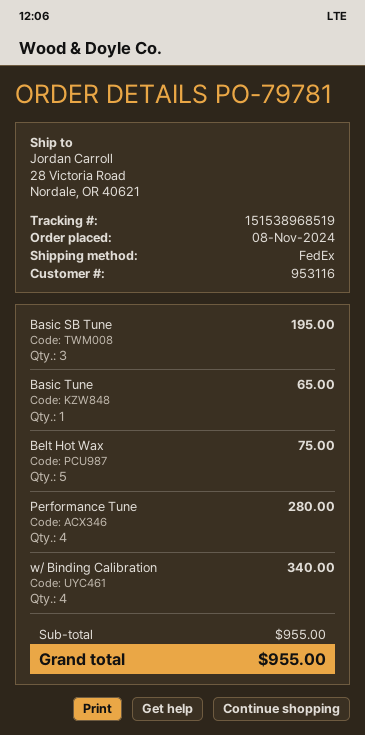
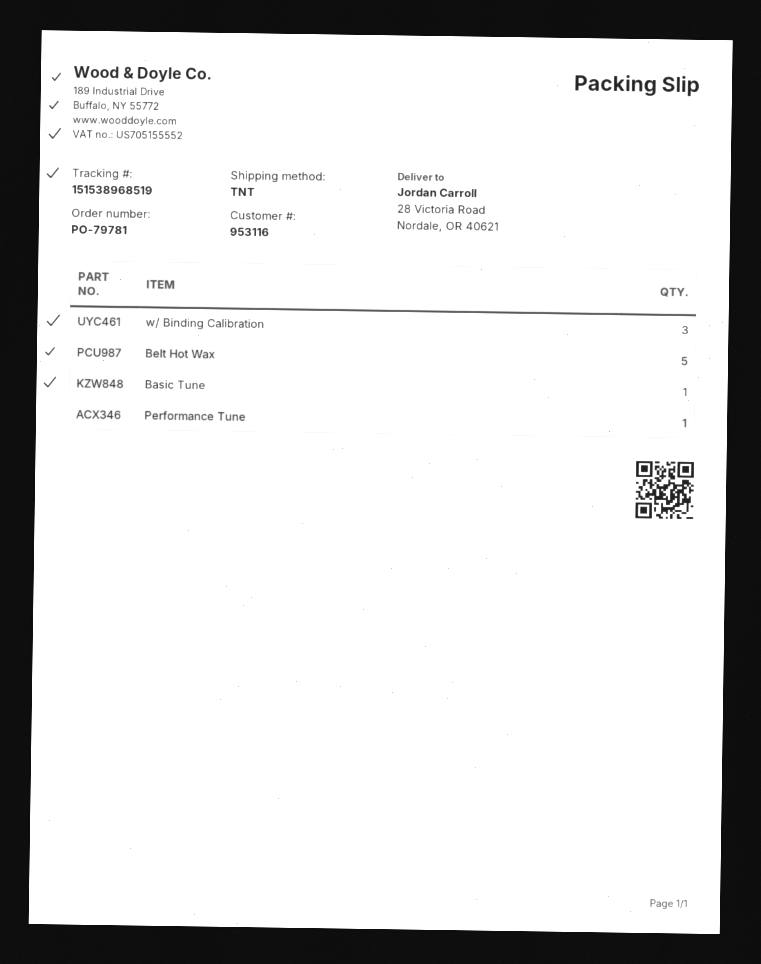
shipping method: FedEx -> TNT
Basic SB Tune: 3 -> none
Performance Tune: 4 -> 1
w/ Binding Calibration: 4 -> 3

